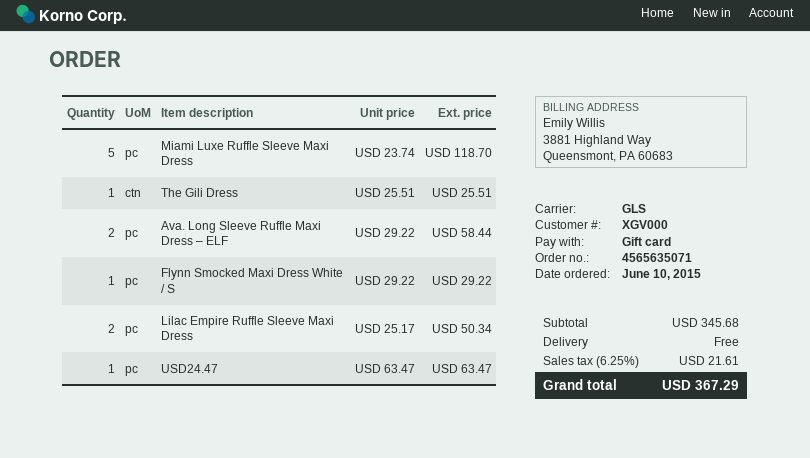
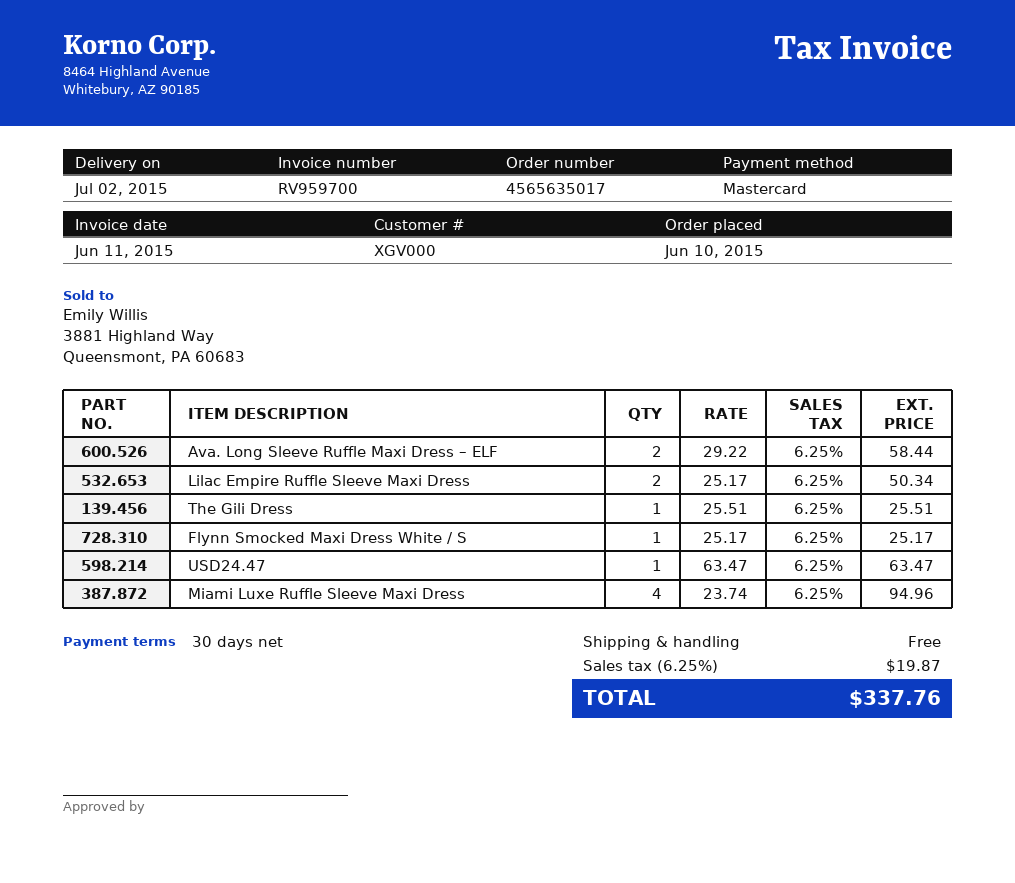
order number: 4565635071 -> 4565635017
payment method: gift card -> Mastercard
Miami Luxe Ruffle Sleeve Maxi Dress: 5 x 23.74 = 118.70 -> 4 x 23.74 = 94.96
Flynn Smocked Maxi Dress White / S: 1 x 29.22 = 29.22 -> 1 x 25.17 = 25.17
tax: 6.25% = 21.61 -> 6.25% = 19.87
total: 367.29 -> 337.76

